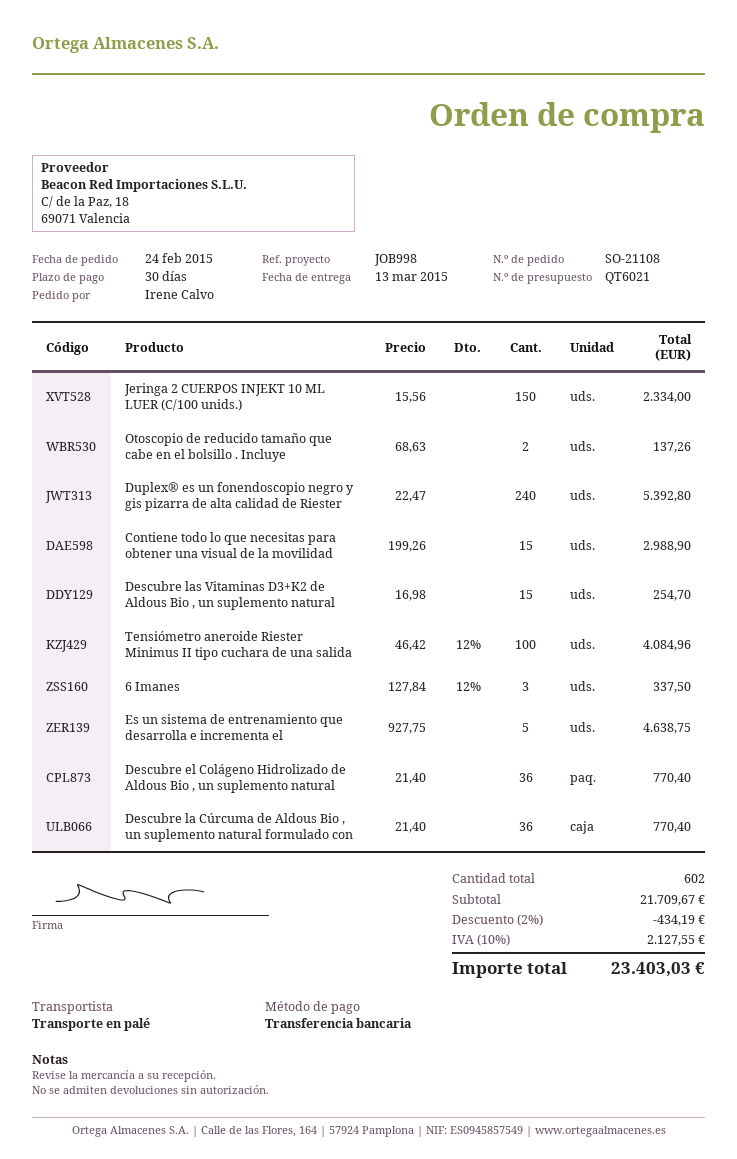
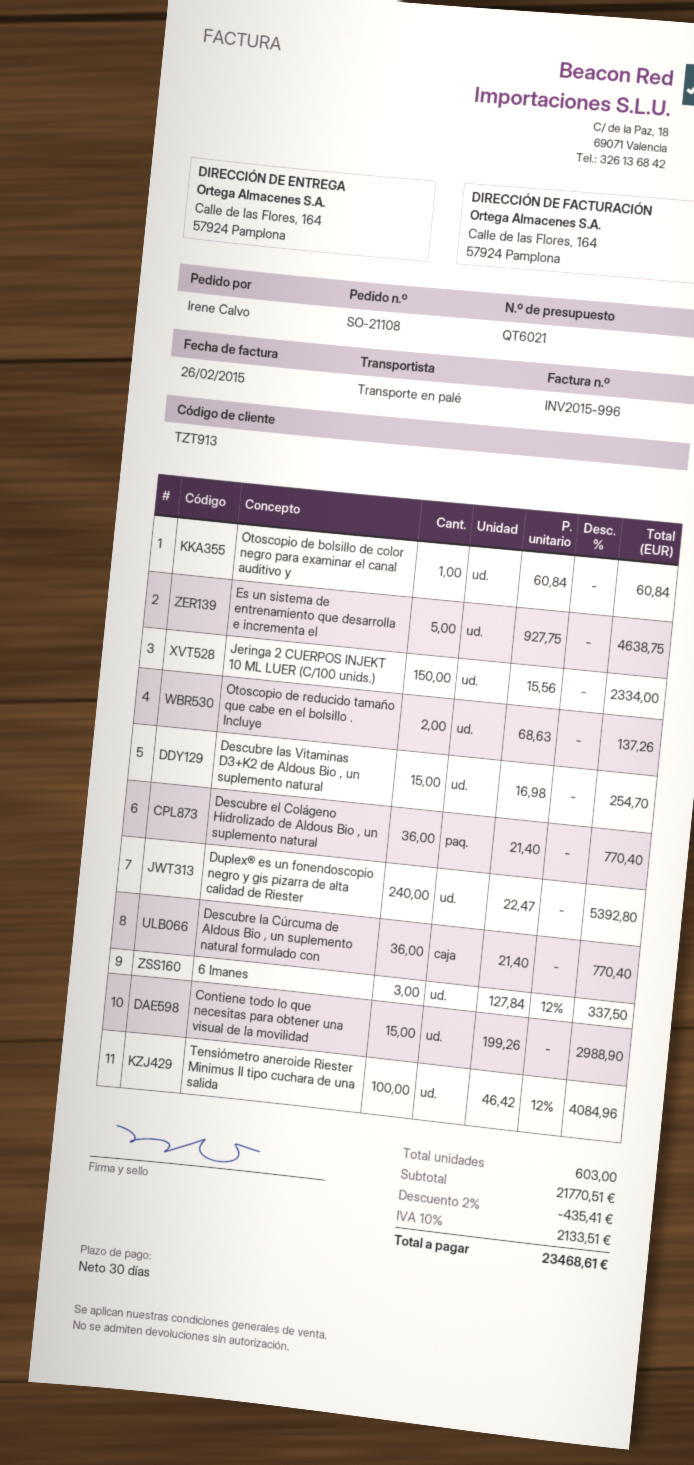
Otoscopio de bolsillo de color negro para examinar el canal auditivo y: none -> 1 x 60.84 = 60.84
total quantity: 602 -> 603
subtotal: 21709.67 -> 21770.51
discount: 2% = 434.19 -> 2% = 435.41
tax: 10% = 2127.55 -> 10% = 2133.51
total: 23403.03 -> 23468.61

